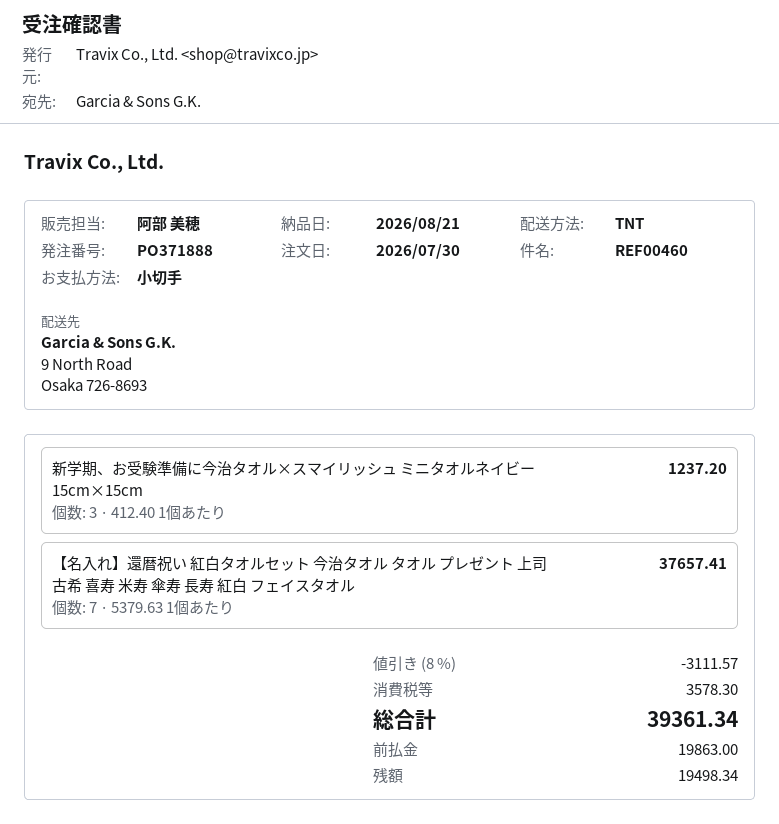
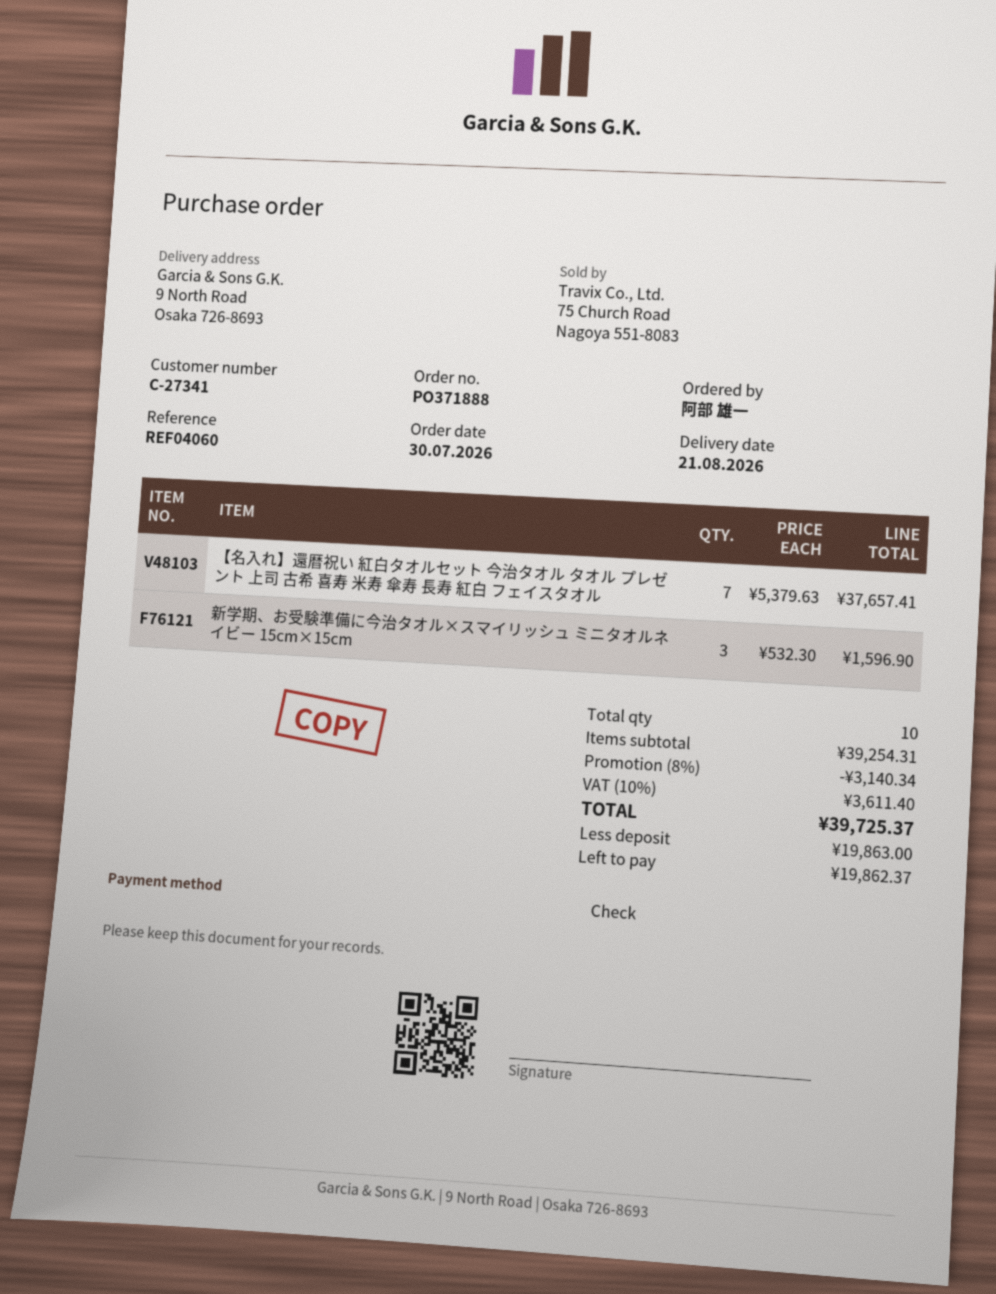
reference: REF00460 -> REF04060
新学期、お受験準備に今治タオル×スマイリッシュ ミニタオルネイビー 15cm×15cm: 3 x 412.40 = 1237.20 -> 3 x 532.30 = 1596.90
discount: 8% = 3111.57 -> 8% = 3140.34
tax: 3578.30 -> 3611.40
total: 39361.34 -> 39725.37
balance: 19498.34 -> 19862.37

